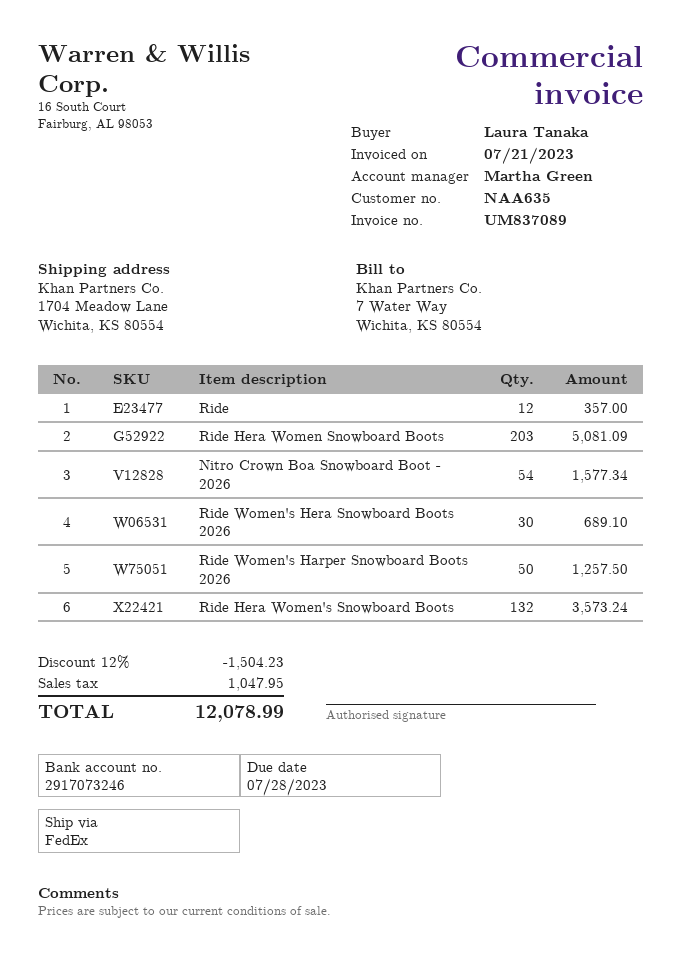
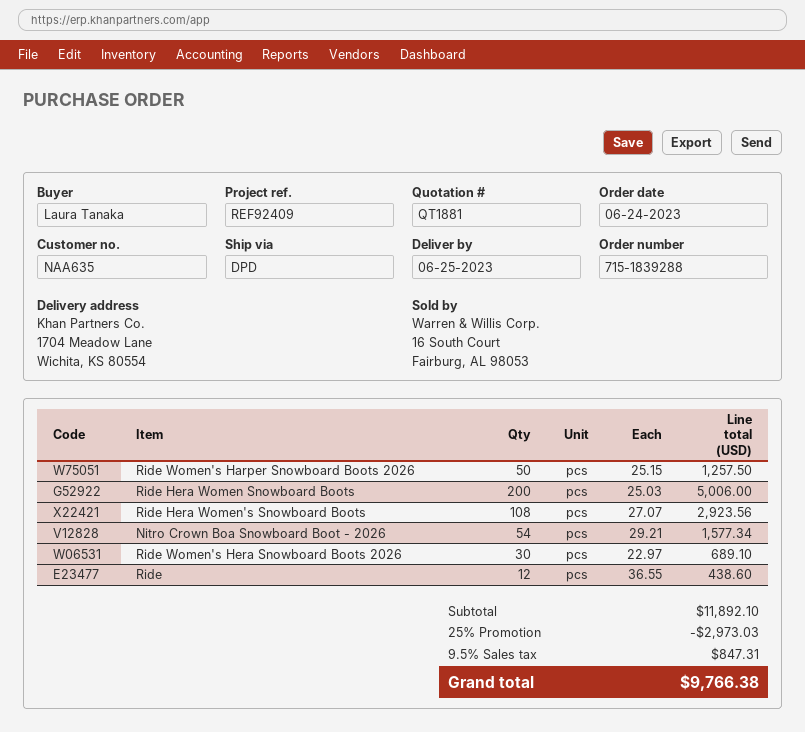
shipping method: FedEx -> DPD
Ride: 12 for 357.00 -> 12 for 438.60
Ride Hera Women Snowboard Boots: 203 for 5081.09 -> 200 for 5006.00
Ride Hera Women's Snowboard Boots: 132 for 3573.24 -> 108 for 2923.56
discount: 12% = 1504.23 -> 25% = 2973.03
tax: 1047.95 -> 847.31
total: 12078.99 -> 9766.38

